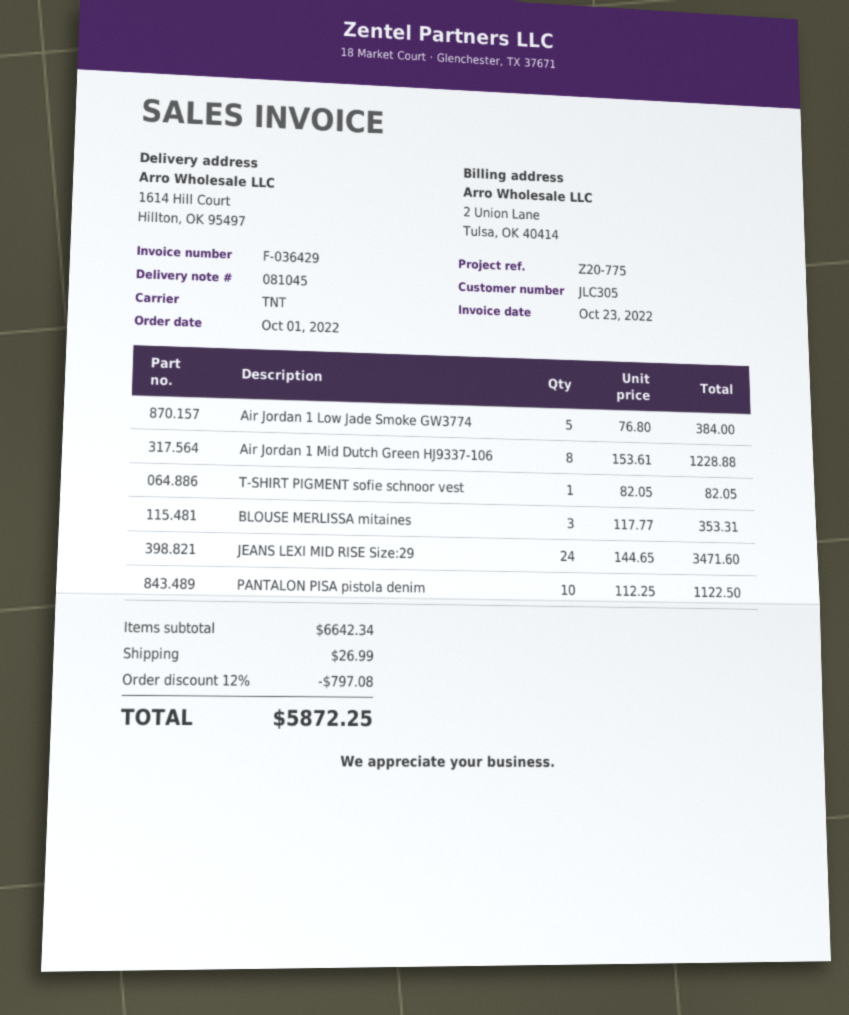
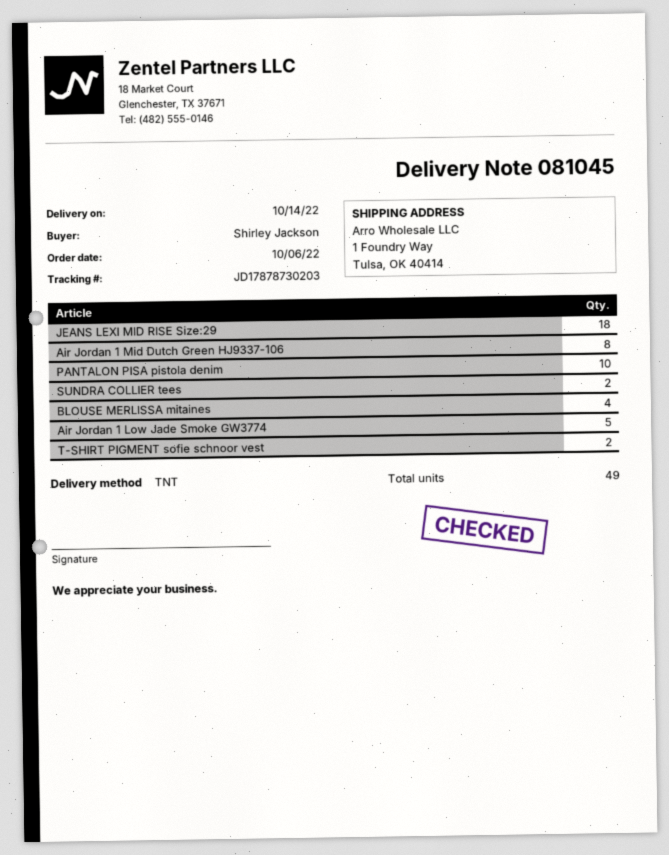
order date: 2022-10-01 -> 2022-10-06
ship to: 1614 Hill Court, Hillton, OK 95497 -> 1 Foundry Way, Tulsa, OK 40414
T-SHIRT PIGMENT sofie schnoor vest: 1 -> 2
BLOUSE MERLISSA mitaines: 3 -> 4
JEANS LEXI MID RISE Size:29: 24 -> 18
SUNDRA COLLIER tees: none -> 2

